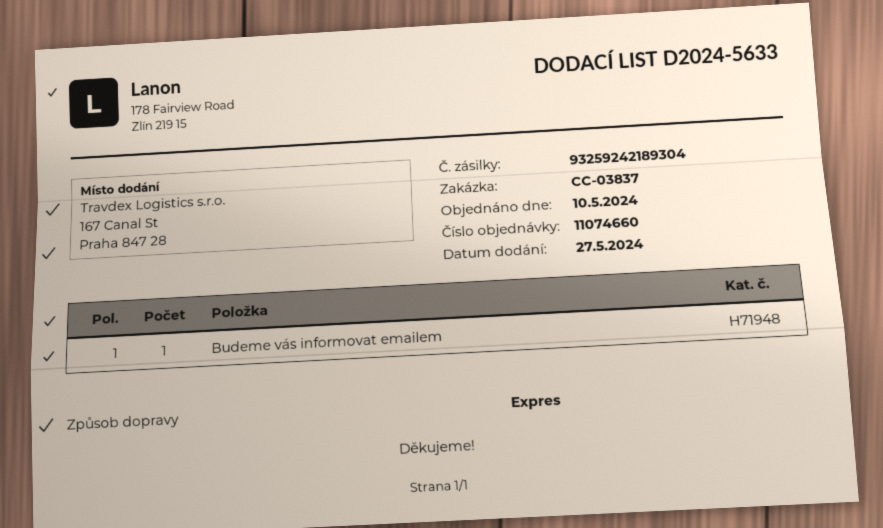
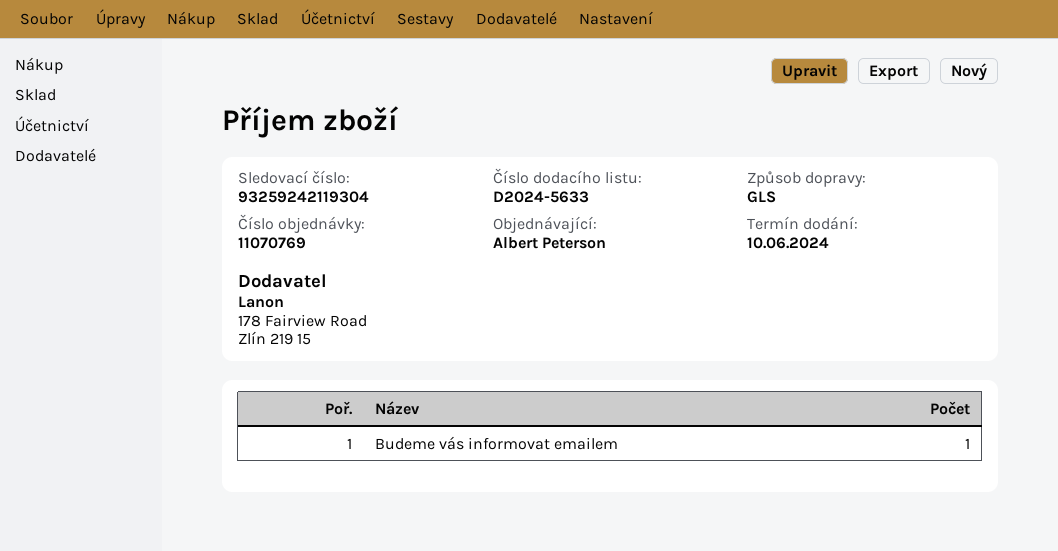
order number: 11074660 -> 11070769
delivery date: 2024-05-27 -> 2024-06-10
shipping method: express -> GLS
tracking number: 93259242189304 -> 93259242119304

